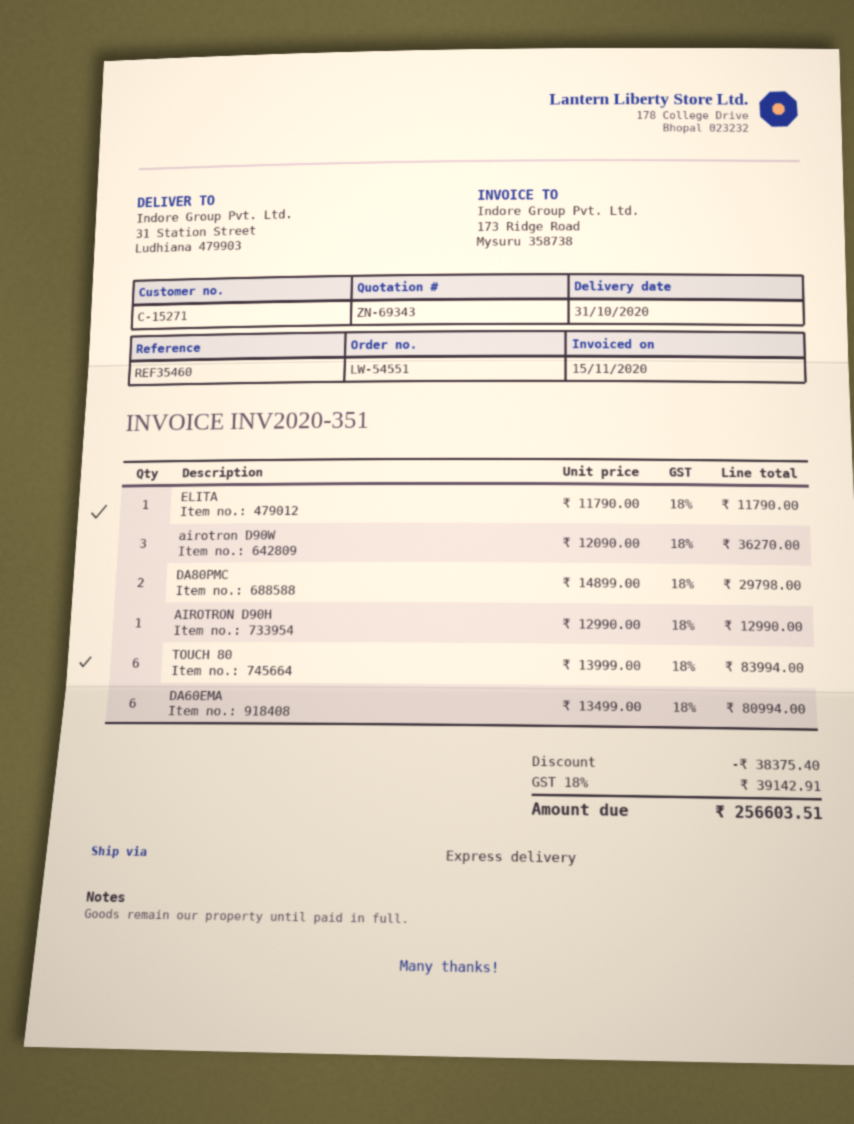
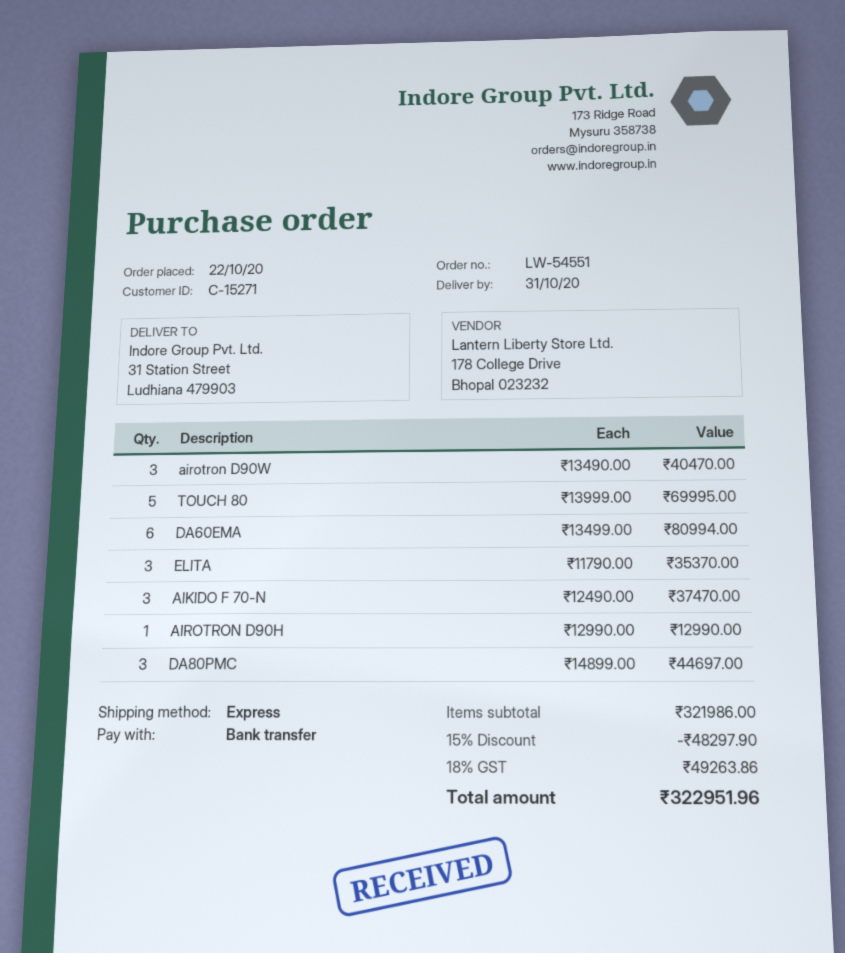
ELITA: 1 x 11790.00 = 11790.00 -> 3 x 11790.00 = 35370.00
airotron D90W: 3 x 12090.00 = 36270.00 -> 3 x 13490.00 = 40470.00
DA80PMC: 2 x 14899.00 = 29798.00 -> 3 x 14899.00 = 44697.00
TOUCH 80: 6 x 13999.00 = 83994.00 -> 5 x 13999.00 = 69995.00
AIKIDO F 70-N: none -> 3 x 12490.00 = 37470.00
discount: 38375.40 -> 48297.90
tax: 18% = 39142.91 -> 18% = 49263.86
total: 256603.51 -> 322951.96

